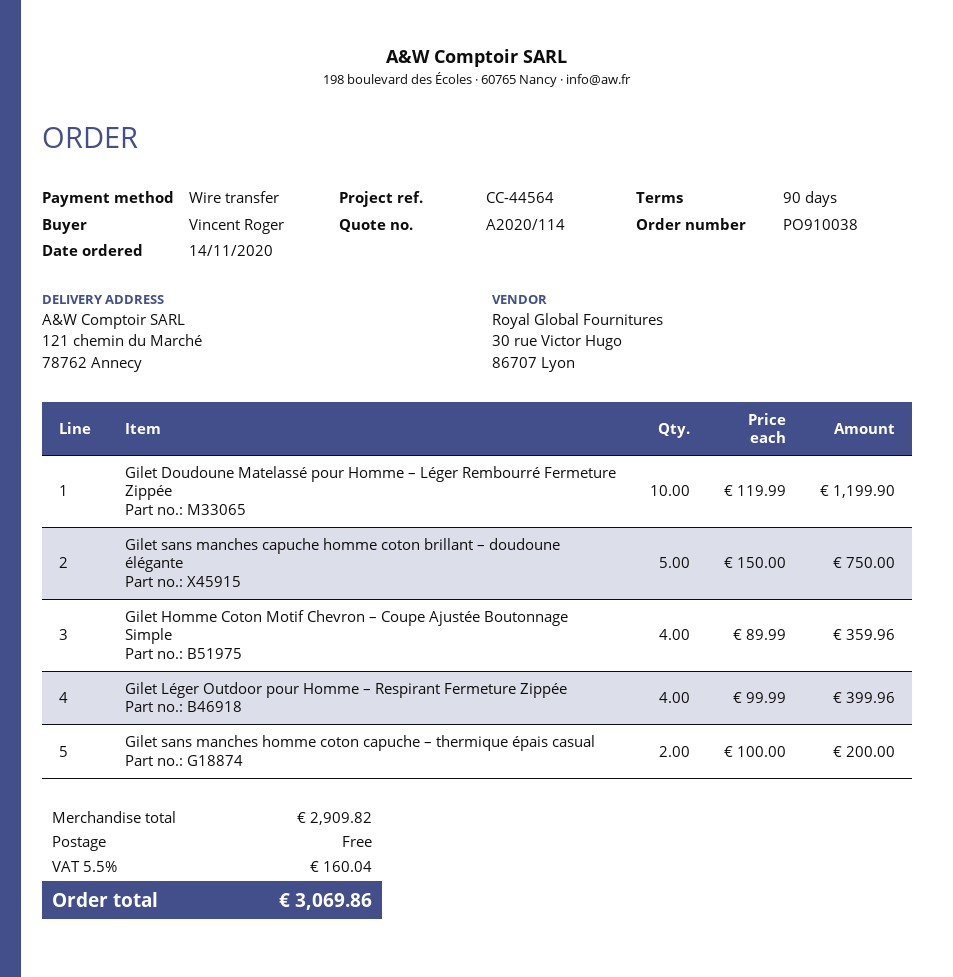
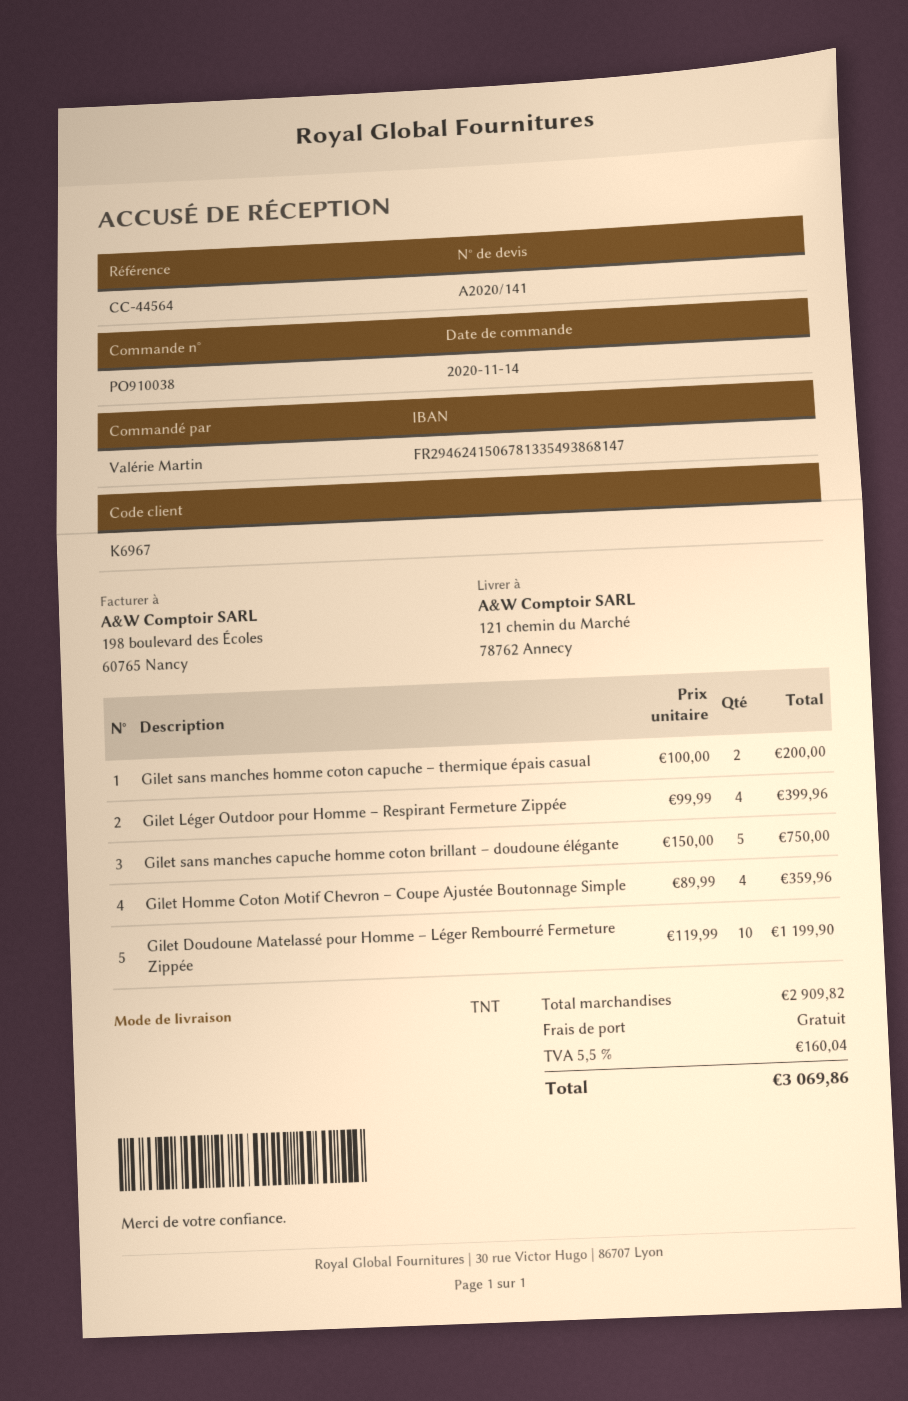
quote number: A2020/114 -> A2020/141
ordered by: Vincent Roger -> Valérie Martin

